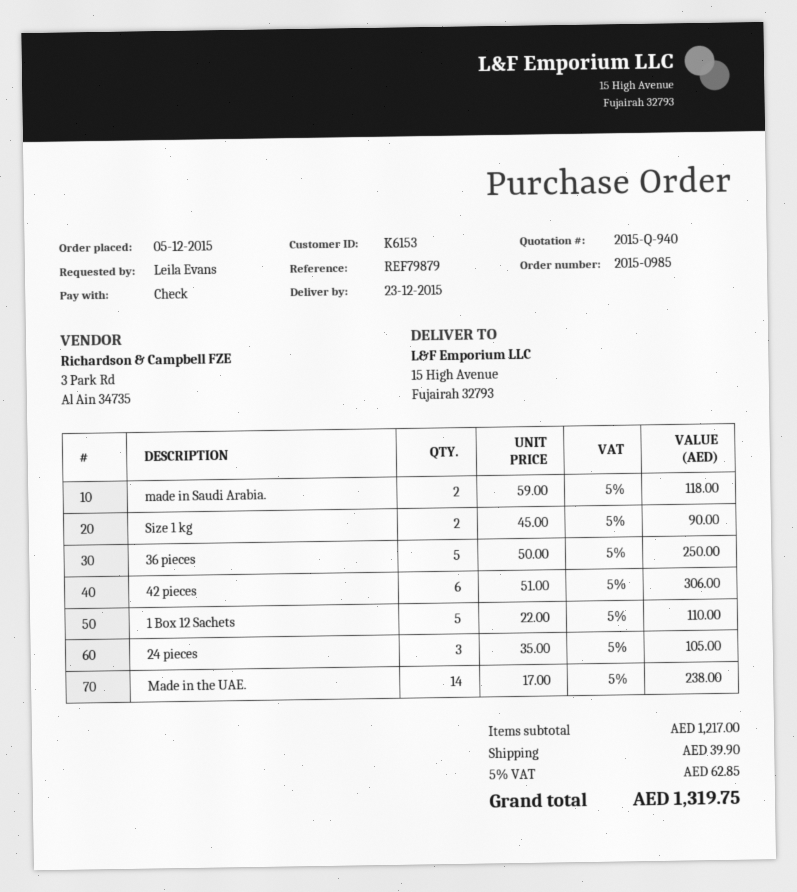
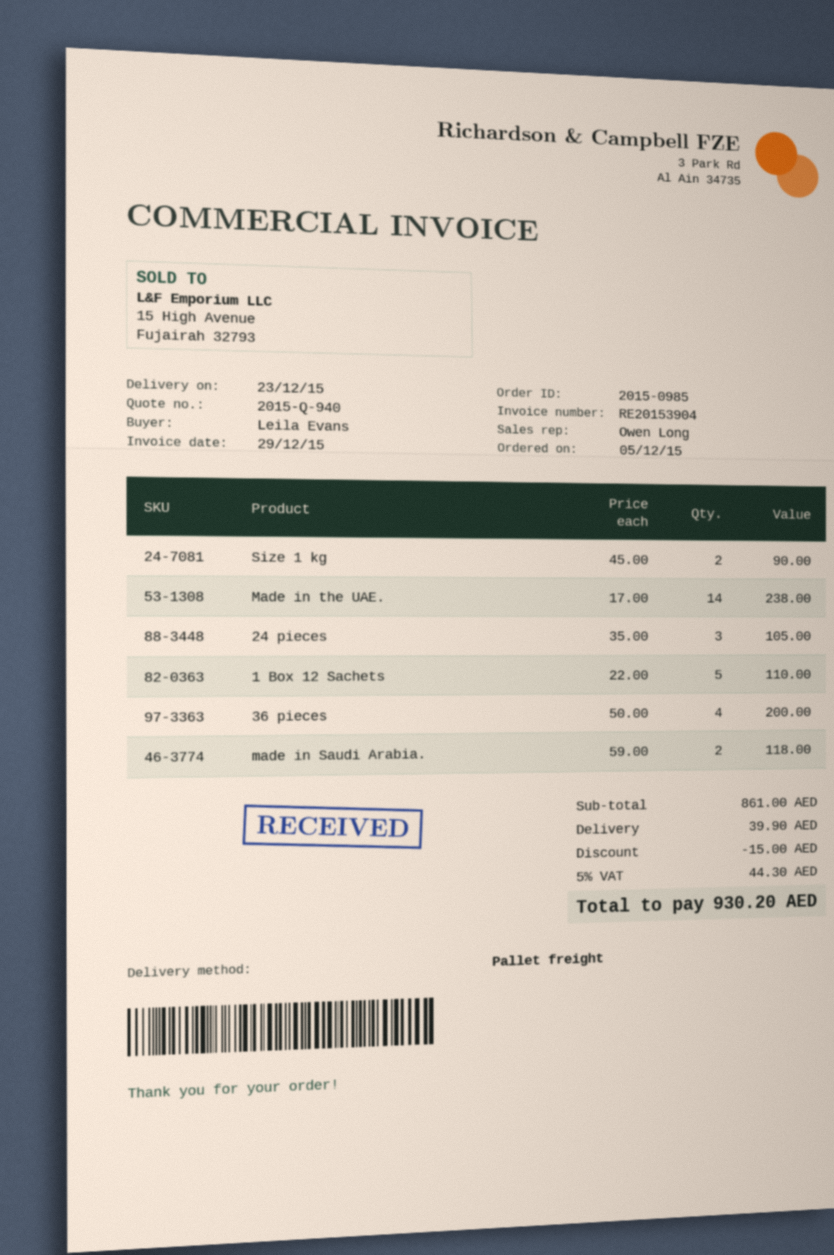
36 pieces: 5 x 50.00 = 250.00 -> 4 x 50.00 = 200.00
42 pieces: 6 x 51.00 = 306.00 -> none
subtotal: 1217.00 -> 861.00
discount: none -> 15.00
tax: 5% = 62.85 -> 5% = 44.30
total: 1319.75 -> 930.20

